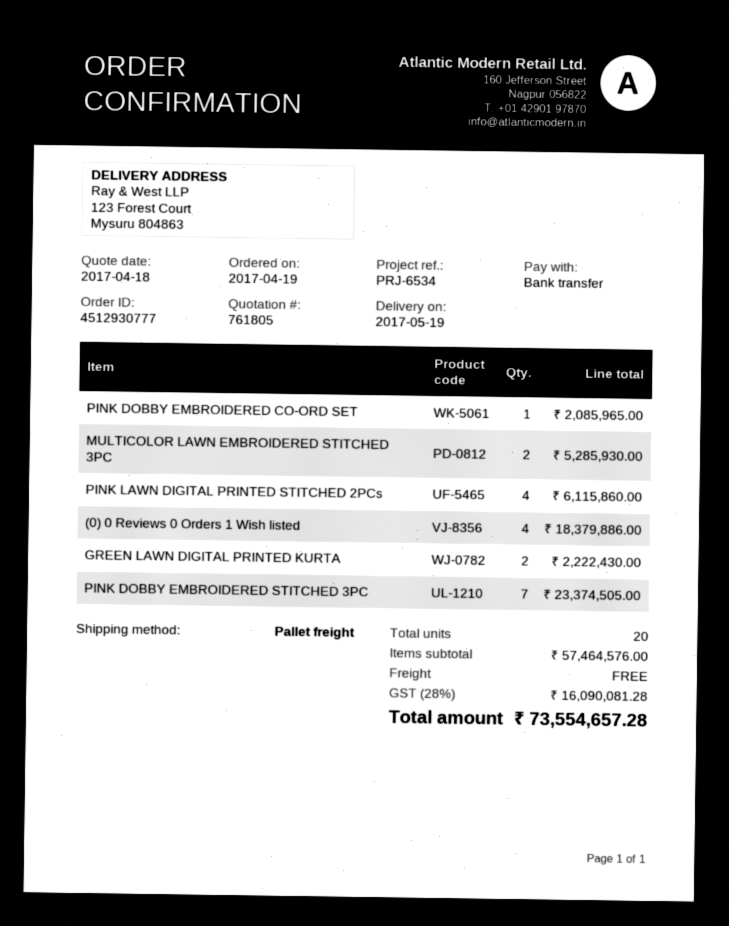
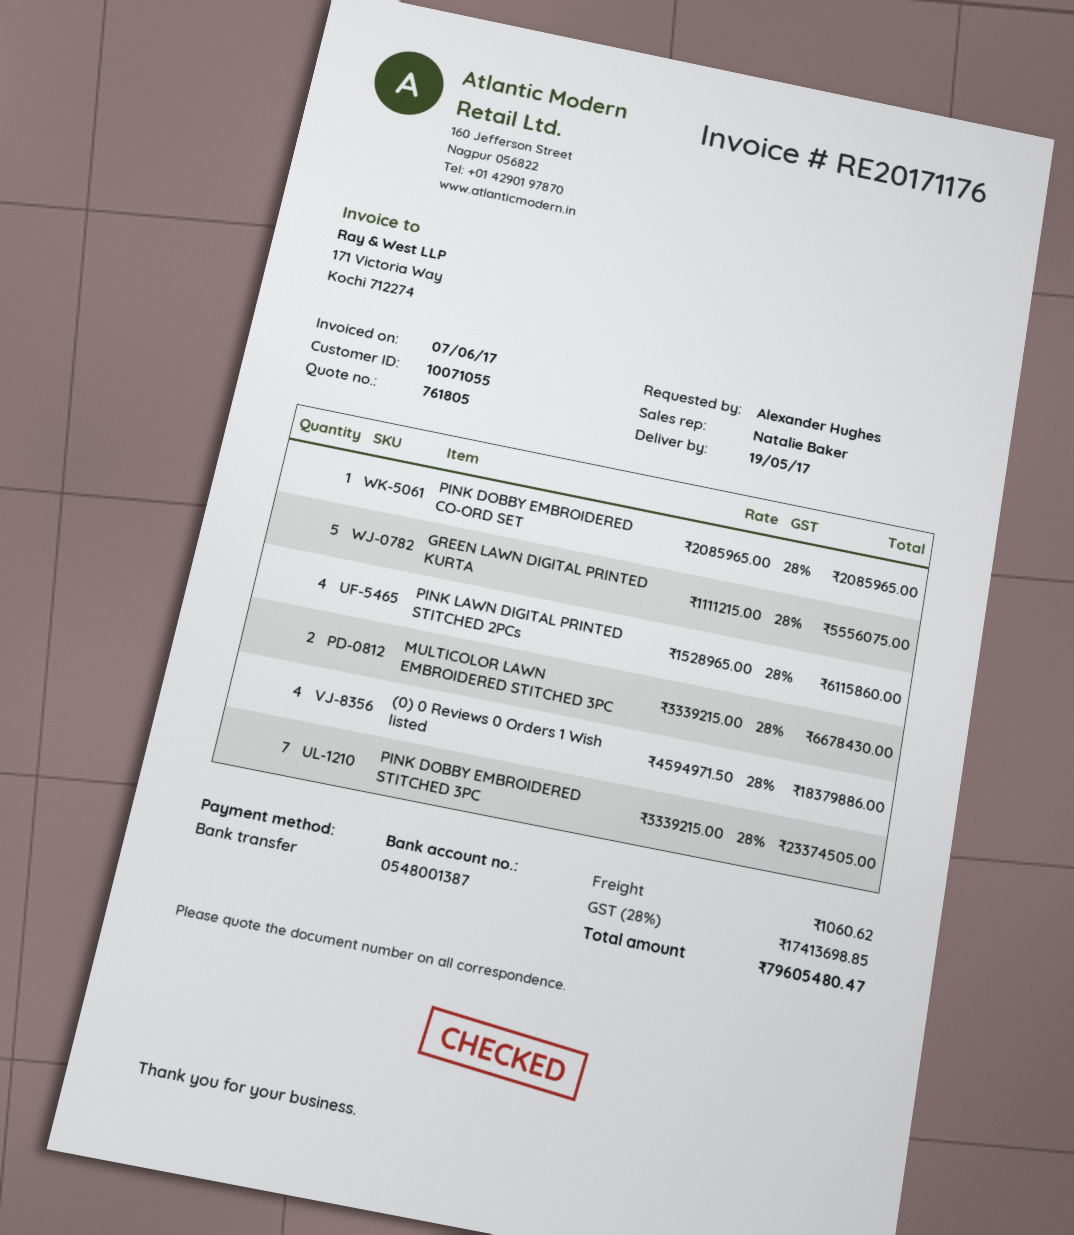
MULTICOLOR LAWN EMBROIDERED STITCHED 3PC: 2 for 5285930.00 -> 2 for 6678430.00
GREEN LAWN DIGITAL PRINTED KURTA: 2 for 2222430.00 -> 5 for 5556075.00
shipping: 0.00 -> 1060.62
tax: 28% = 16090081.28 -> 28% = 17413698.85
total: 73554657.28 -> 79605480.47

